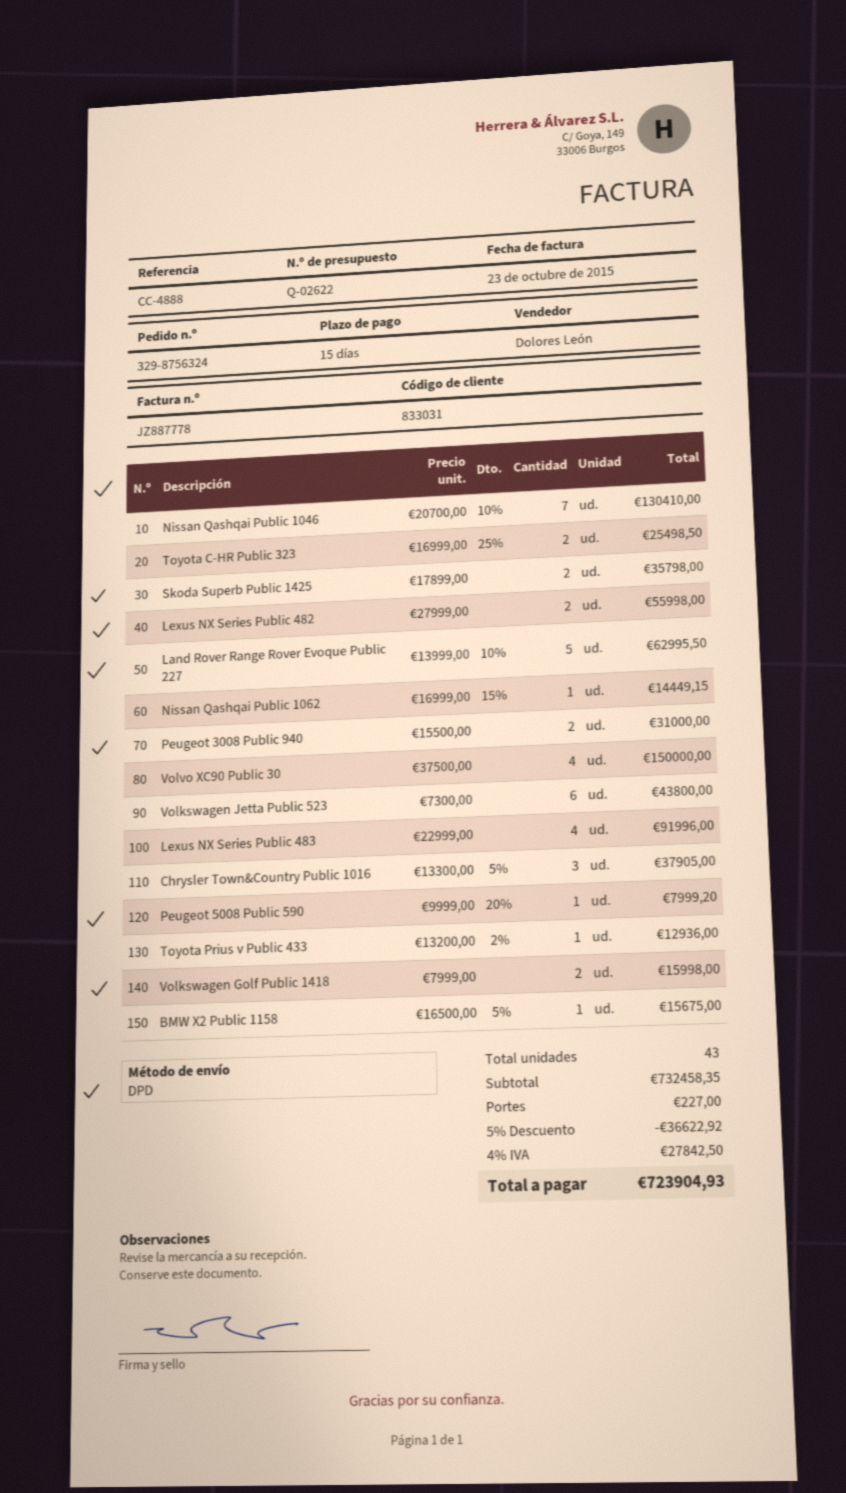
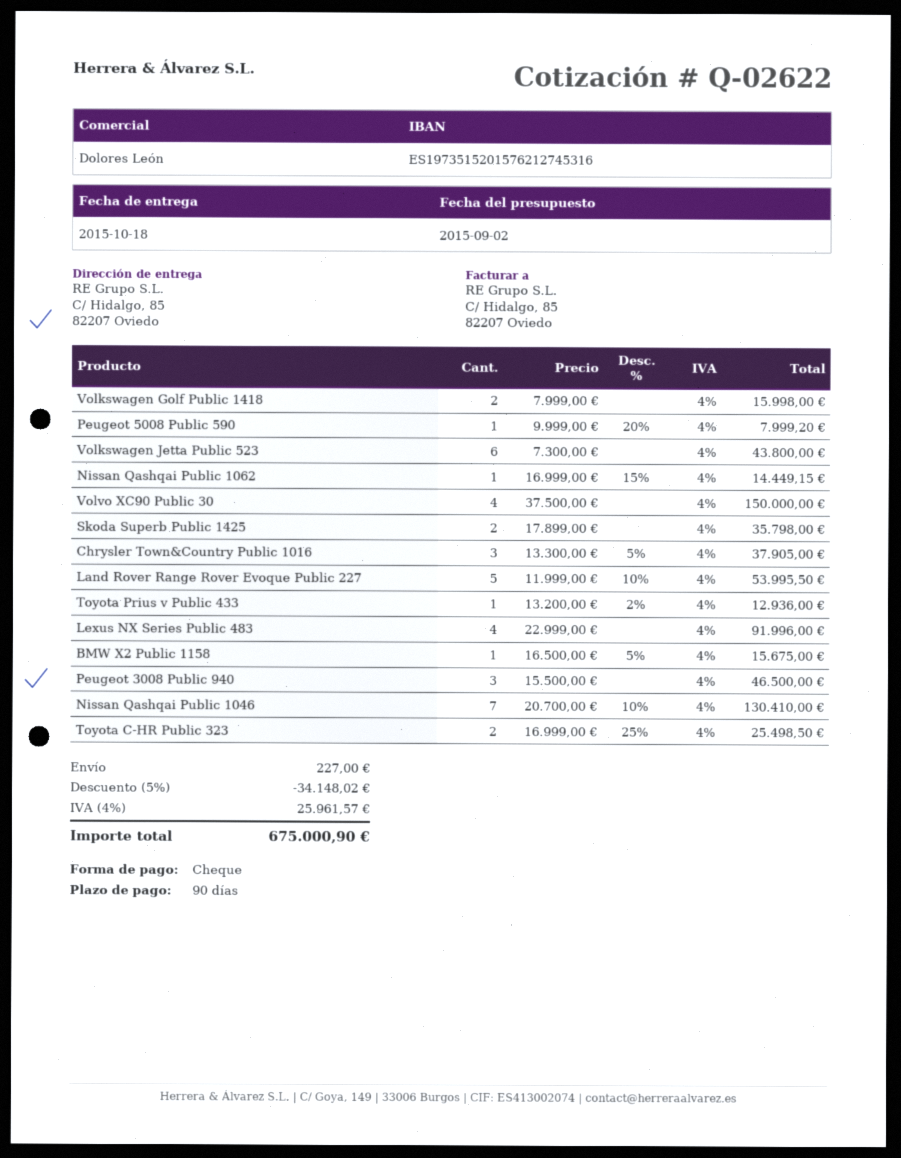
payment terms: 15 days -> 90 days
Lexus NX Series Public 482: 2 x 27999.00 = 55998.00 -> none
Land Rover Range Rover Evoque Public 227: 5 x 13999.00 - 10% = 62995.50 -> 5 x 11999.00 - 10% = 53995.50
Peugeot 3008 Public 940: 2 x 15500.00 = 31000.00 -> 3 x 15500.00 = 46500.00
discount: 5% = 36622.92 -> 5% = 34148.02
tax: 4% = 27842.50 -> 4% = 25961.57
total: 723904.93 -> 675000.90

